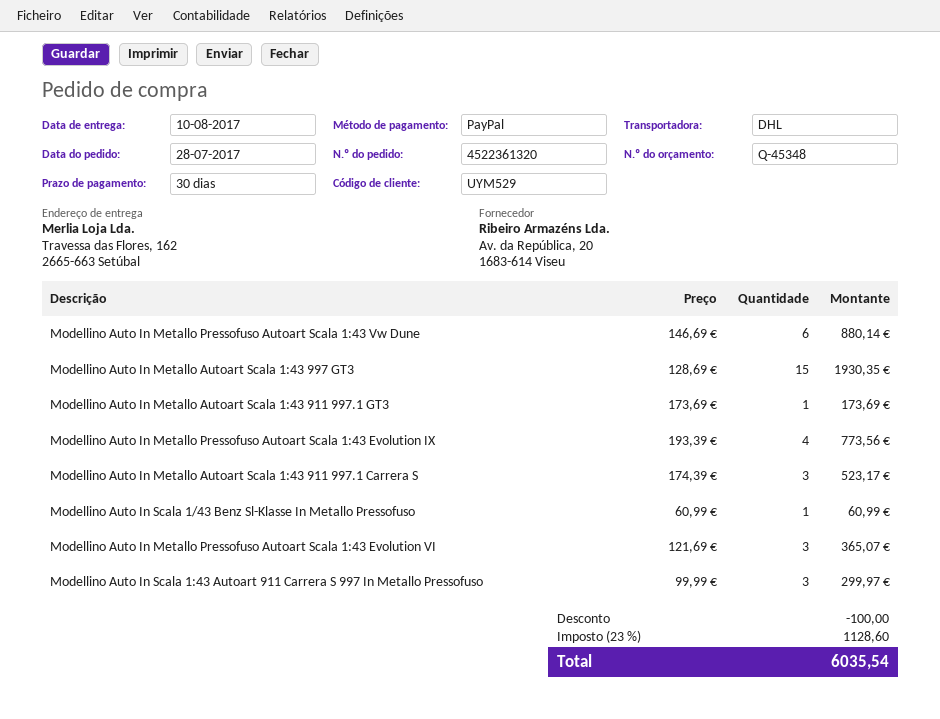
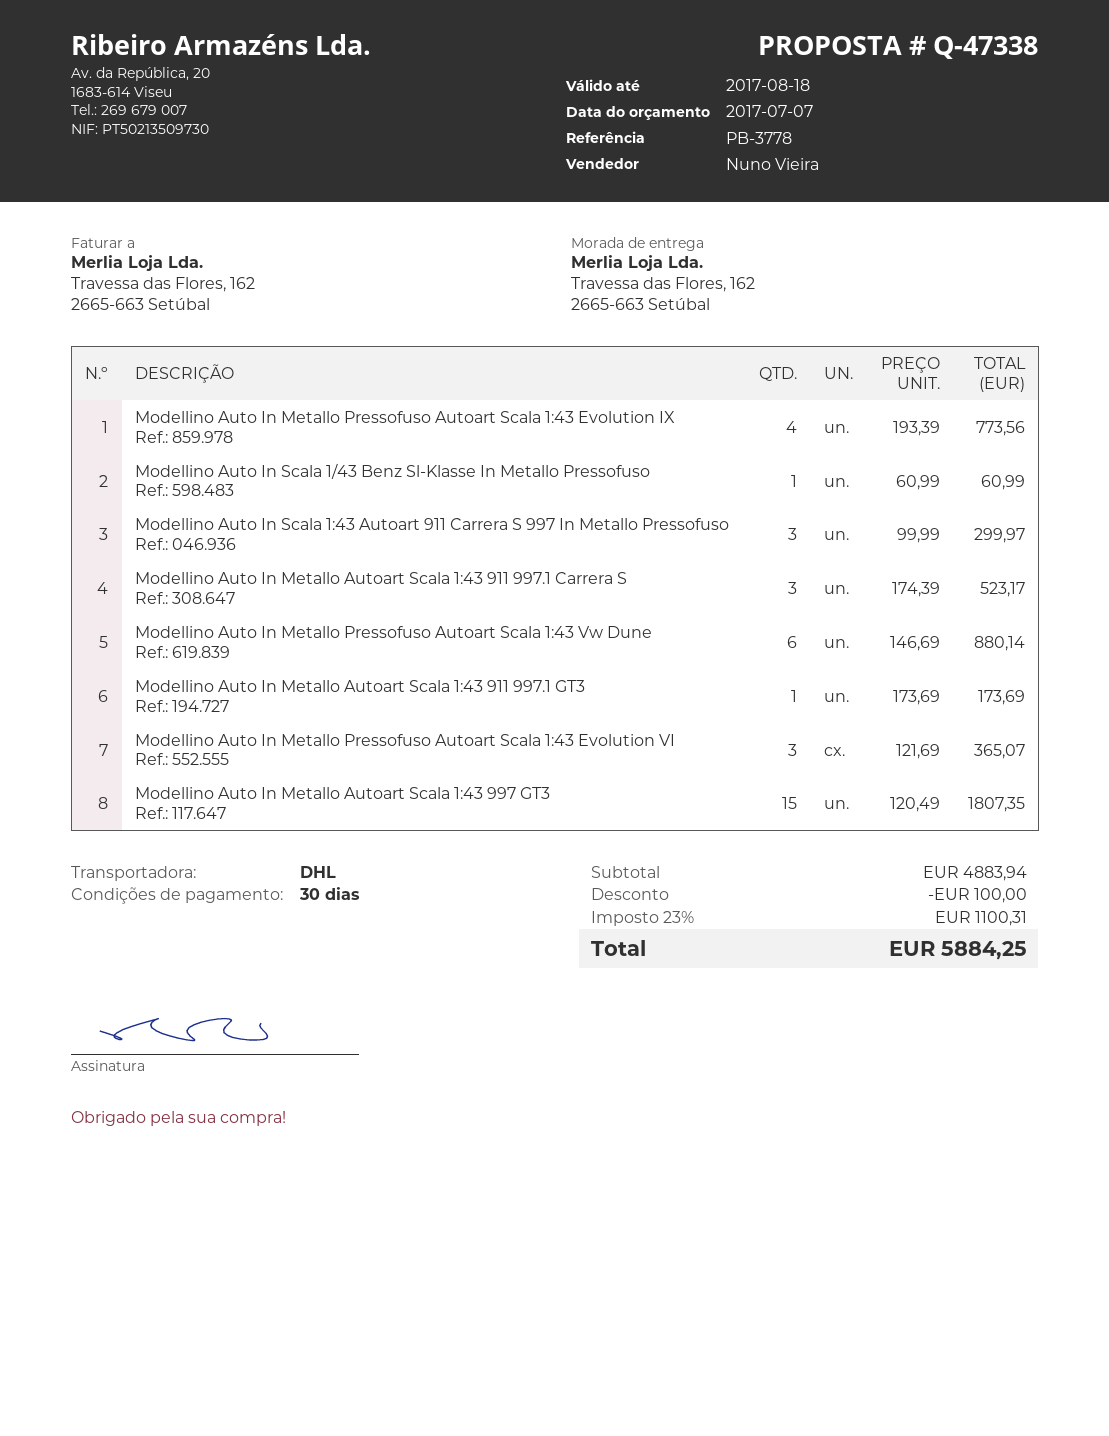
quote number: Q-45348 -> Q-47338
Modellino Auto In Metallo Autoart Scala 1:43 997 GT3: 15 x 128.69 = 1930.35 -> 15 x 120.49 = 1807.35
tax: 23% = 1128.60 -> 23% = 1100.31
total: 6035.54 -> 5884.25

